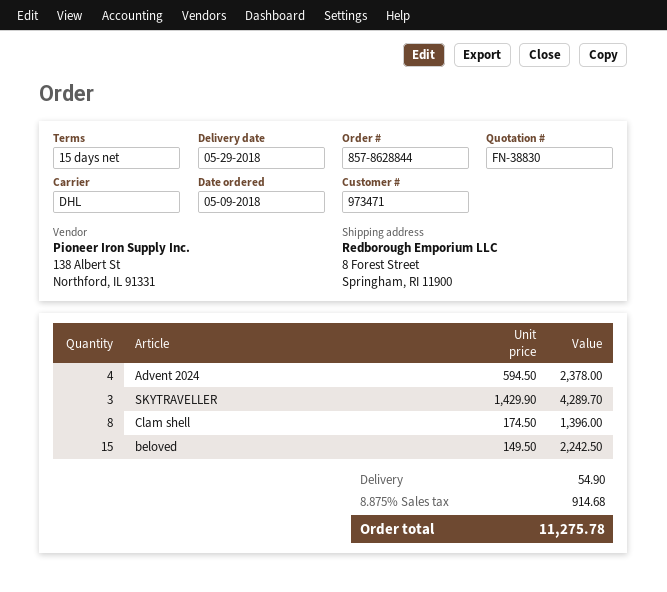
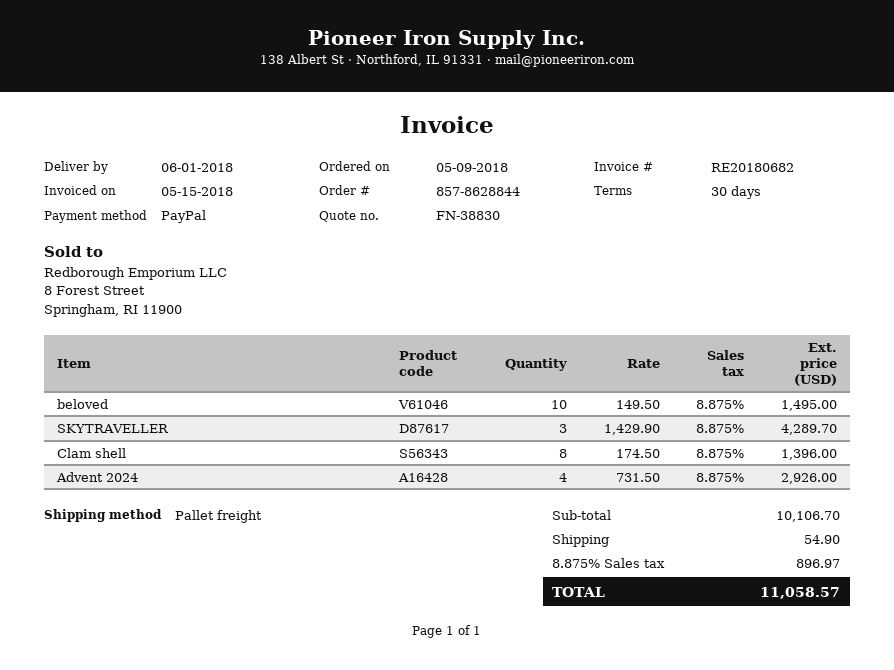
delivery date: 2018-05-29 -> 2018-06-01
payment terms: 15 days -> 30 days
shipping method: DHL -> pallet freight
Advent 2024: 4 x 594.50 = 2378.00 -> 4 x 731.50 = 2926.00
beloved: 15 x 149.50 = 2242.50 -> 10 x 149.50 = 1495.00
tax: 8.875% = 914.68 -> 8.875% = 896.97
total: 11275.78 -> 11058.57

